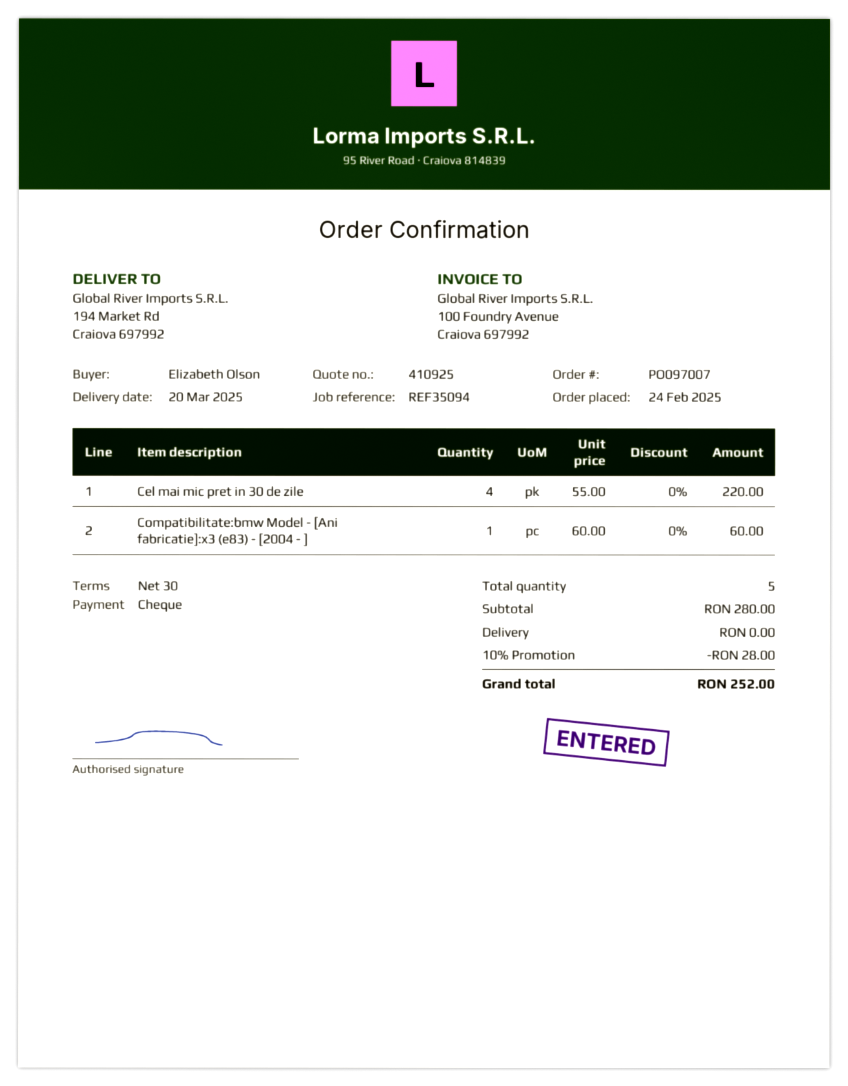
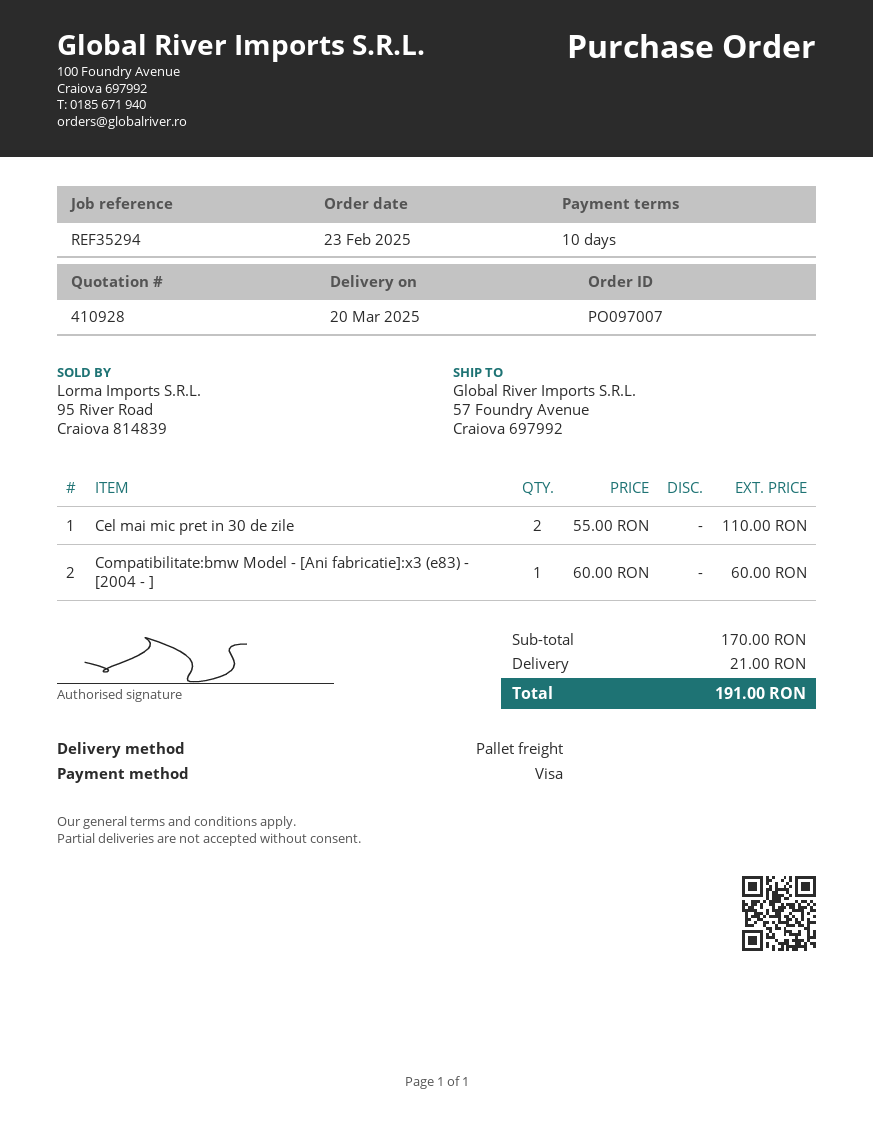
quote number: 410925 -> 410928
order date: 2025-02-24 -> 2025-02-23
payment terms: 30 days -> 10 days
reference: REF35094 -> REF35294
payment method: cheque -> Visa
ship to: 194 Market Rd, Craiova 697992 -> 57 Foundry Avenue, Craiova 697992
Cel mai mic pret in 30 de zile: 4 x 55.00 = 220.00 -> 2 x 55.00 = 110.00
subtotal: 280.00 -> 170.00
discount: 10% = 28.00 -> none
shipping: 0.00 -> 21.00
total: 252.00 -> 191.00

